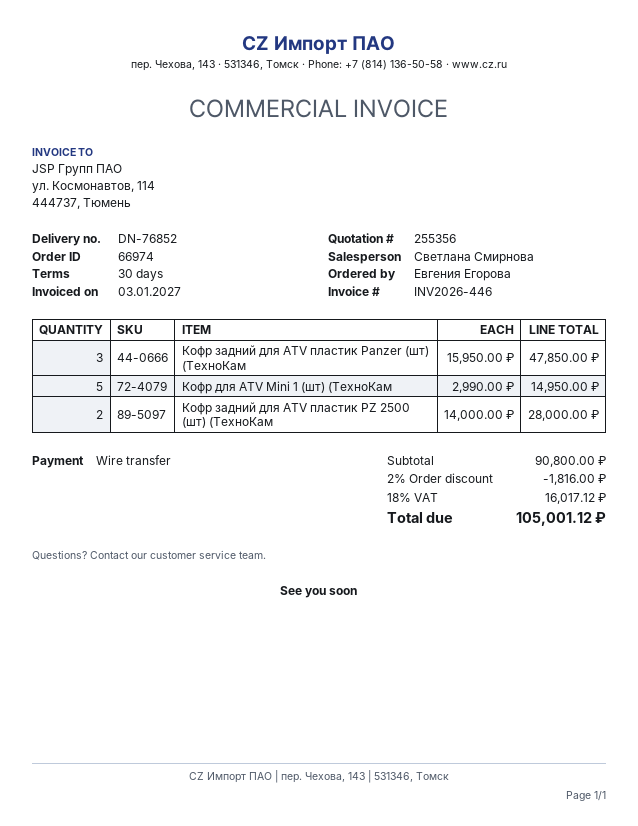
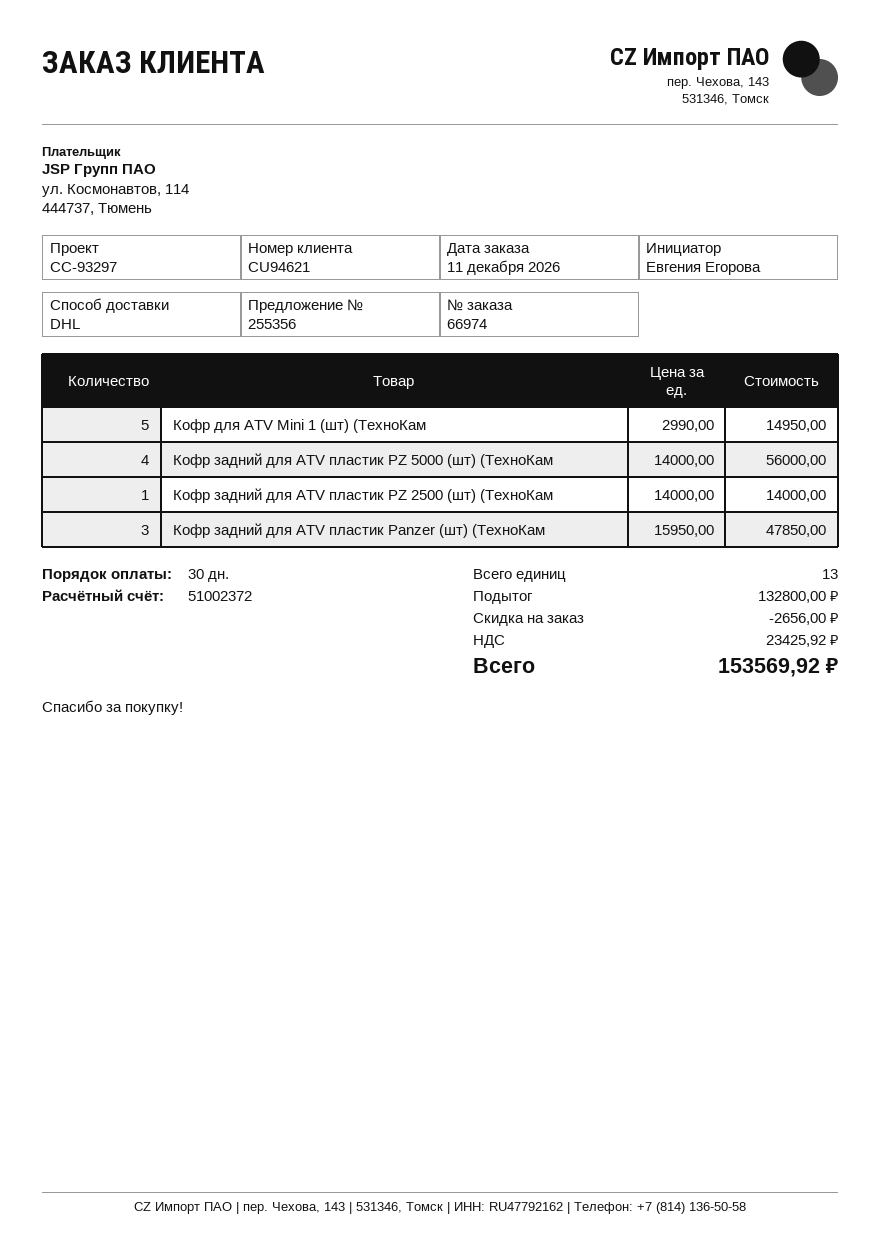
Кофр задний для ATV пластик PZ 2500 (шт) (ТехноКам: 2 x 14000.00 = 28000.00 -> 1 x 14000.00 = 14000.00
Кофр задний для ATV пластик PZ 5000 (шт) (ТехноКам: none -> 4 x 14000.00 = 56000.00
subtotal: 90800.00 -> 132800.00
discount: 1816.00 -> 2656.00
tax: 16017.12 -> 23425.92
total: 105001.12 -> 153569.92

